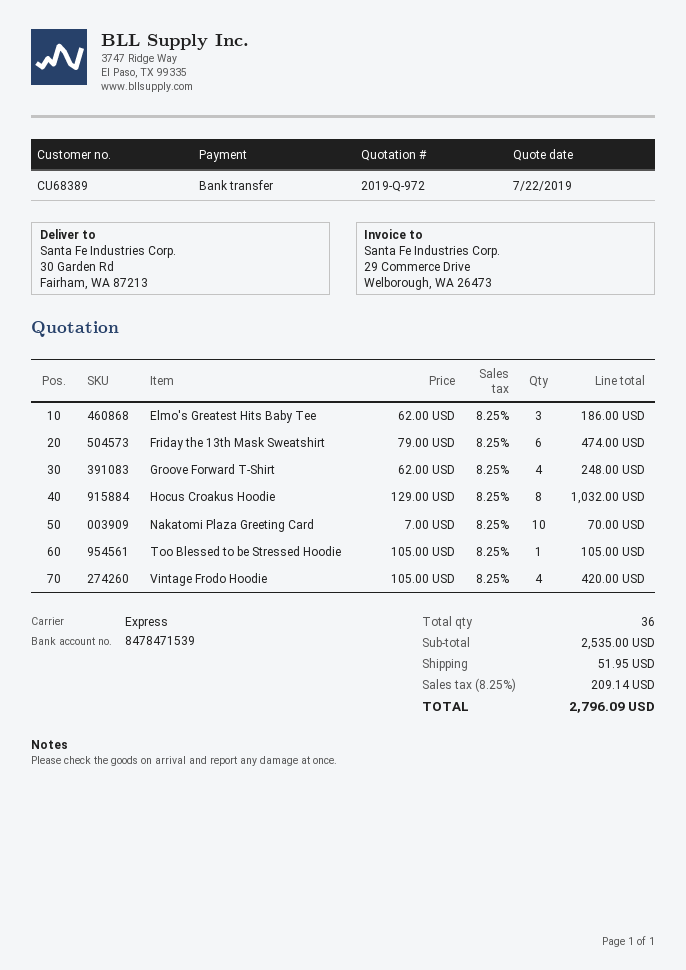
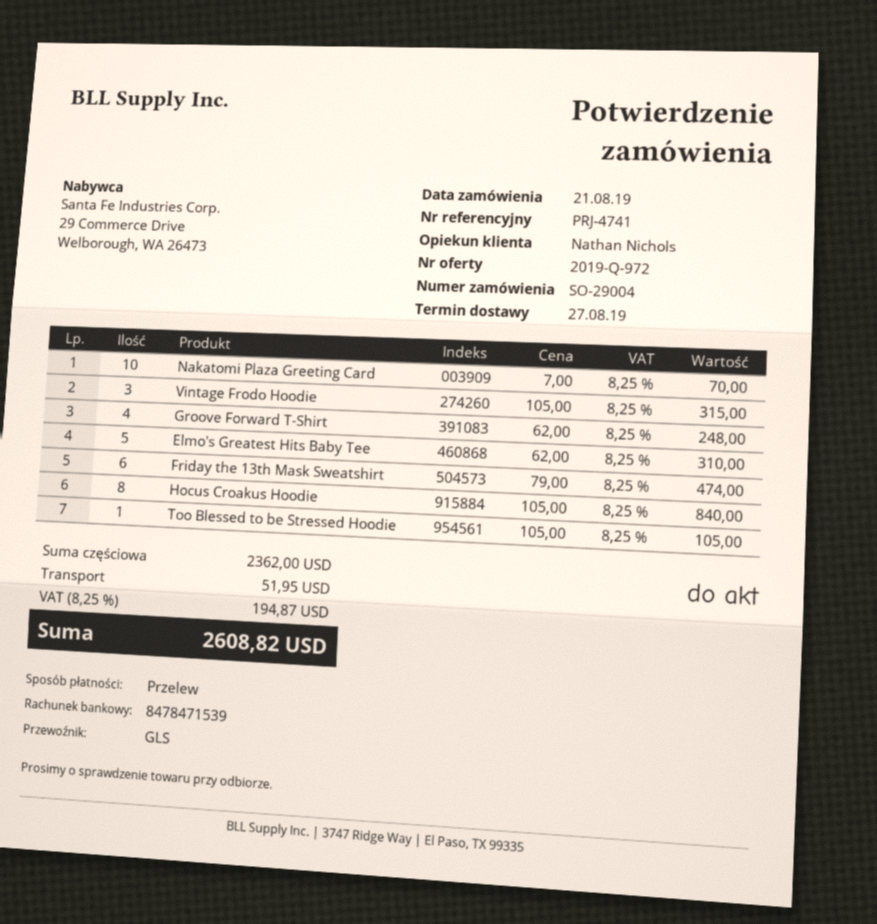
shipping method: express -> GLS
Elmo's Greatest Hits Baby Tee: 3 x 62.00 = 186.00 -> 5 x 62.00 = 310.00
Hocus Croakus Hoodie: 8 x 129.00 = 1032.00 -> 8 x 105.00 = 840.00
Vintage Frodo Hoodie: 4 x 105.00 = 420.00 -> 3 x 105.00 = 315.00
subtotal: 2535.00 -> 2362.00
tax: 8.25% = 209.14 -> 8.25% = 194.87
total: 2796.09 -> 2608.82

